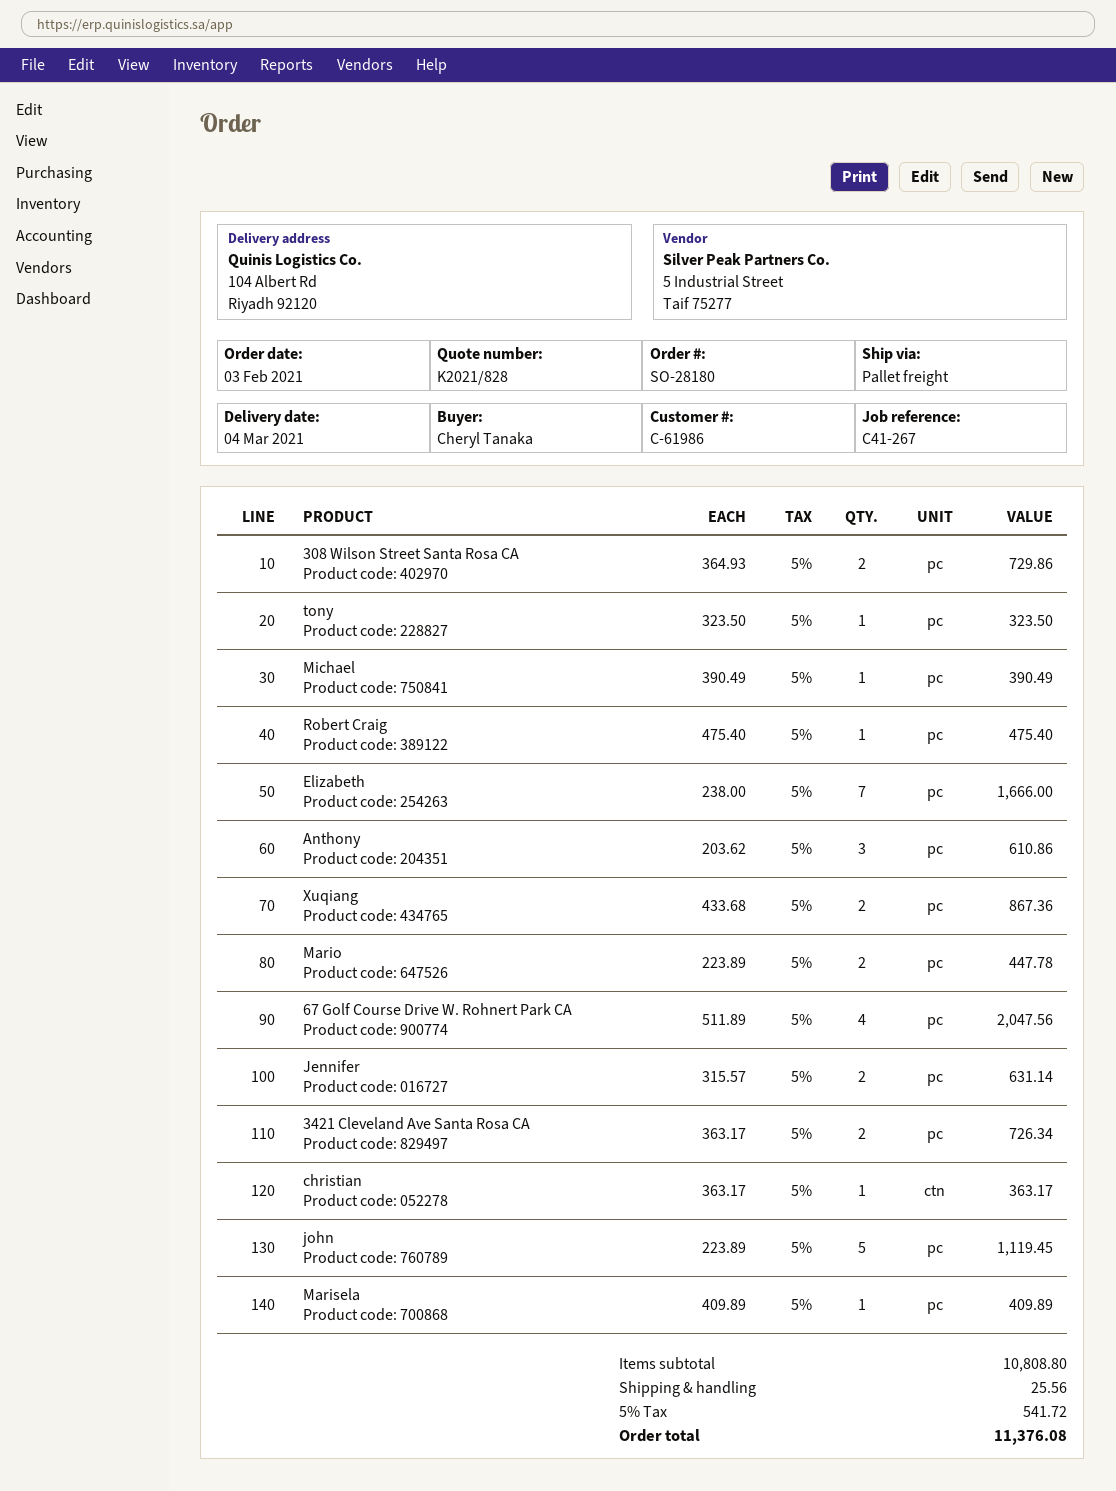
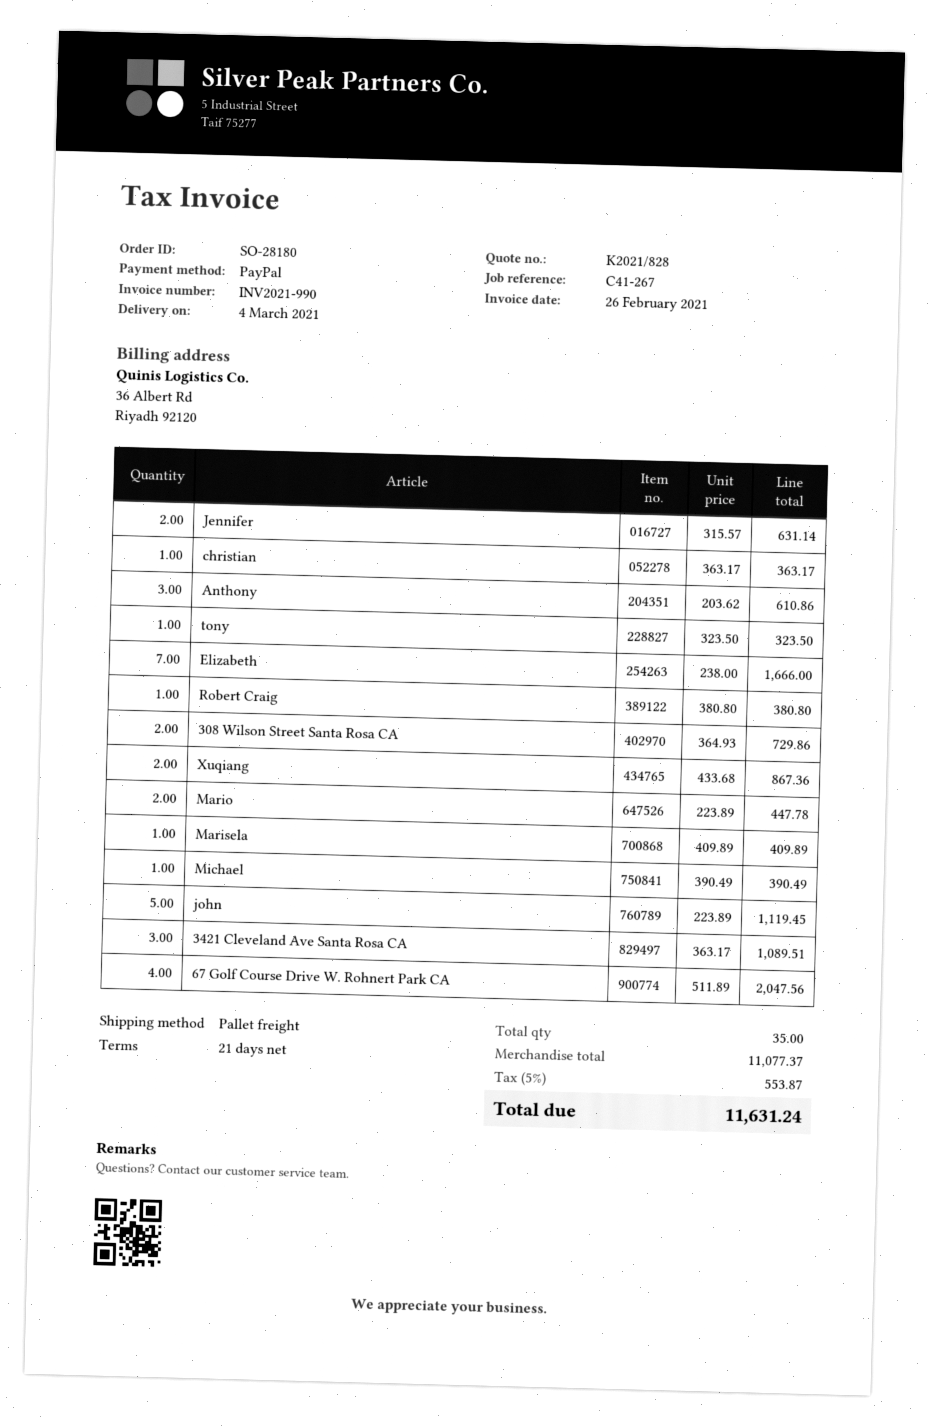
Robert Craig: 1 x 475.40 = 475.40 -> 1 x 380.80 = 380.80
3421 Cleveland Ave Santa Rosa CA: 2 x 363.17 = 726.34 -> 3 x 363.17 = 1089.51
subtotal: 10808.80 -> 11077.37
shipping: 25.56 -> none
tax: 5% = 541.72 -> 5% = 553.87
total: 11376.08 -> 11631.24

